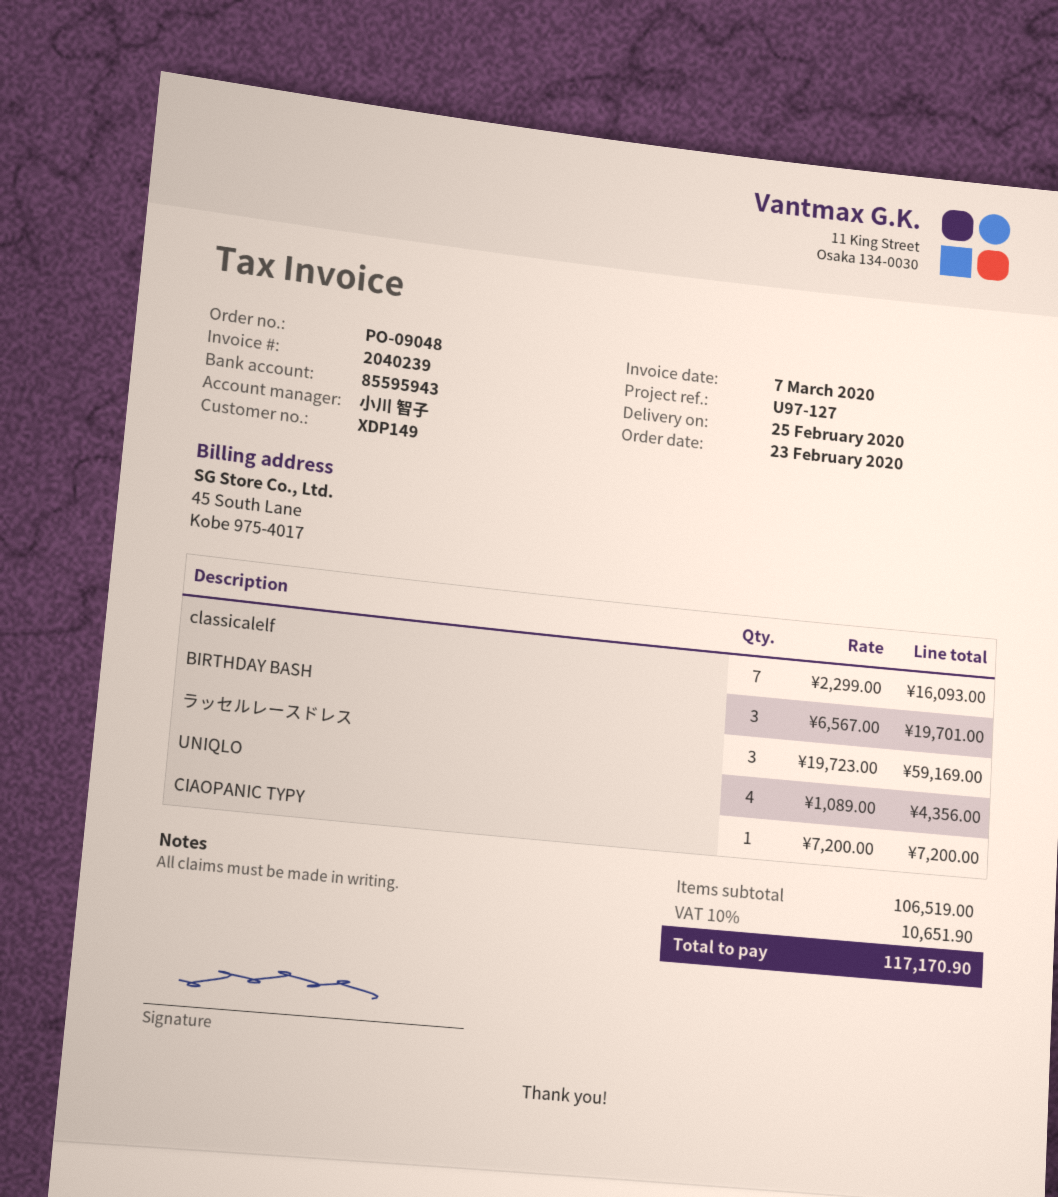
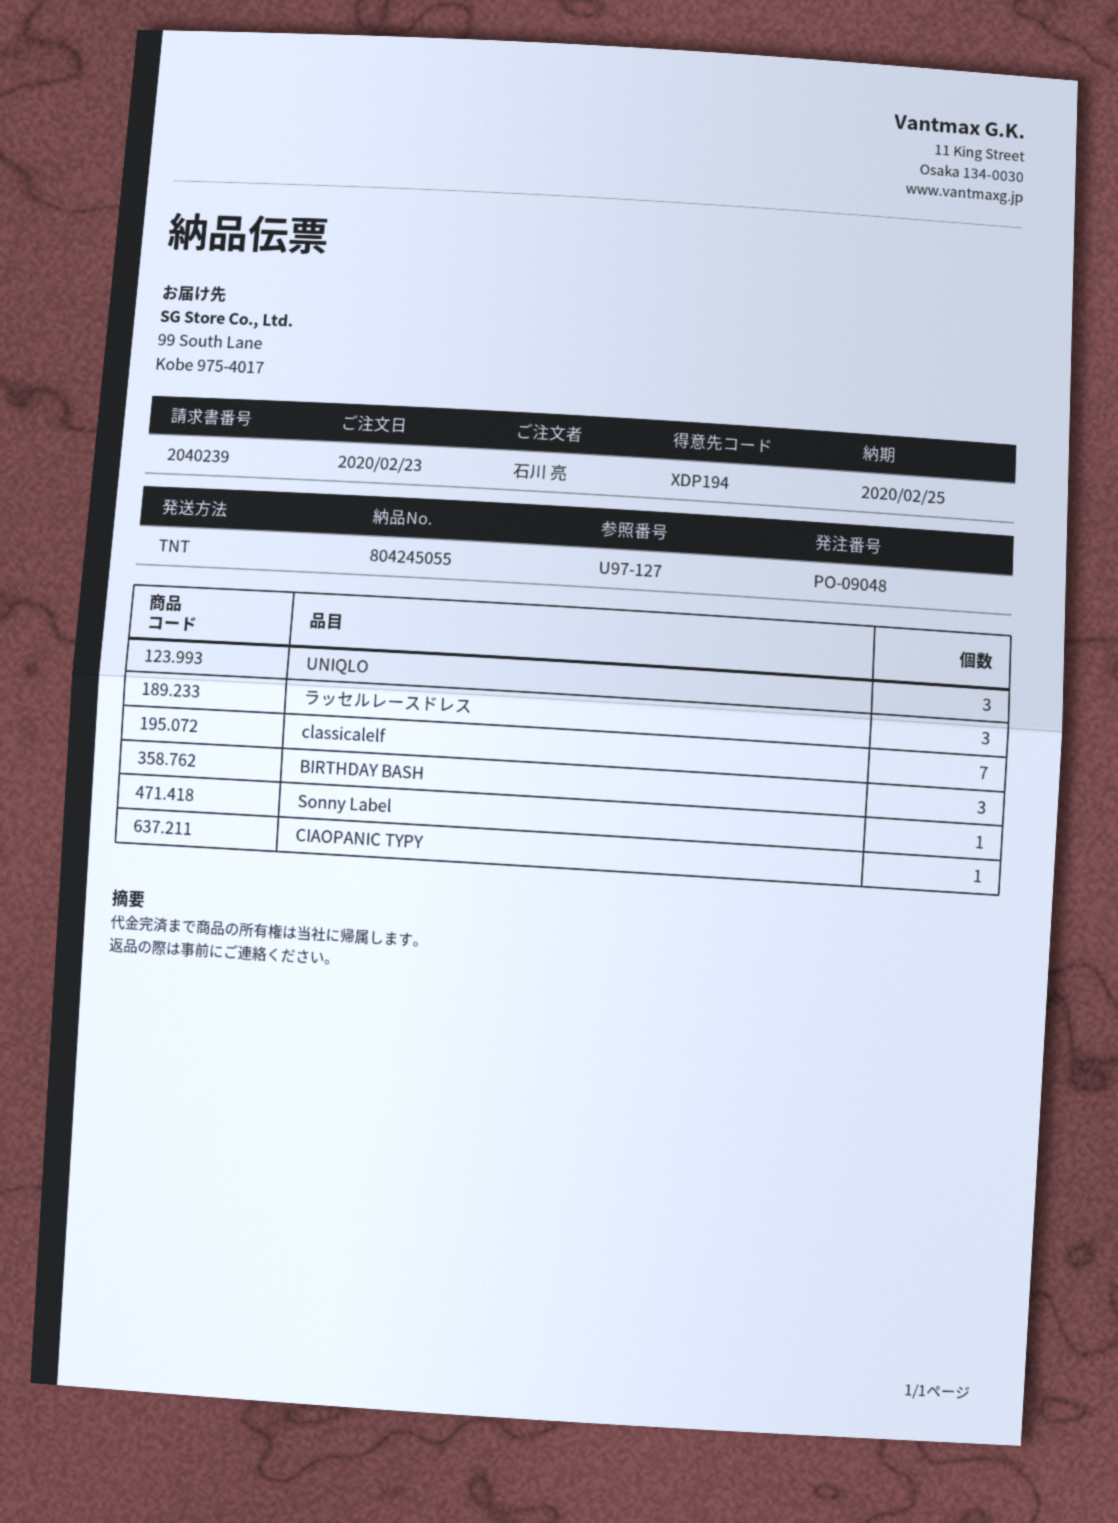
customer number: XDP149 -> XDP194
UNIQLO: 4 -> 3
Sonny Label: none -> 1

